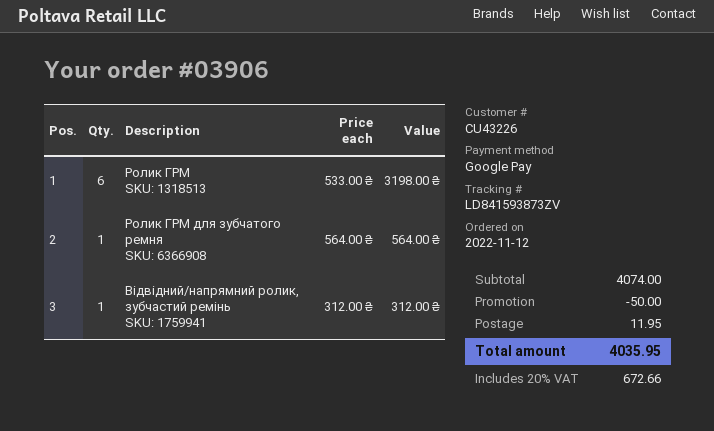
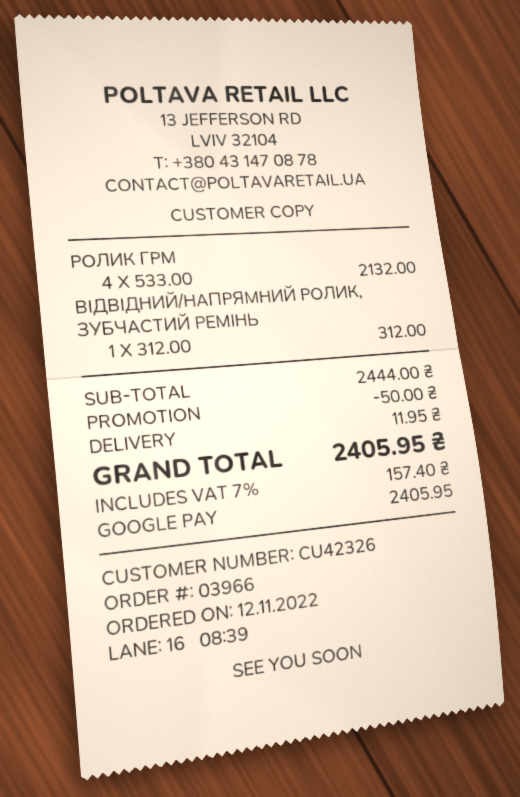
order number: 03906 -> 03966
customer number: CU43226 -> CU42326
Ролик ГРМ: 6 x 533.00 = 3198.00 -> 4 x 533.00 = 2132.00
Ролик ГРМ для зубчатого ремня: 1 x 564.00 = 564.00 -> none
subtotal: 4074.00 -> 2444.00
tax: 20% = 672.66 -> 7% = 157.40
total: 4035.95 -> 2405.95

